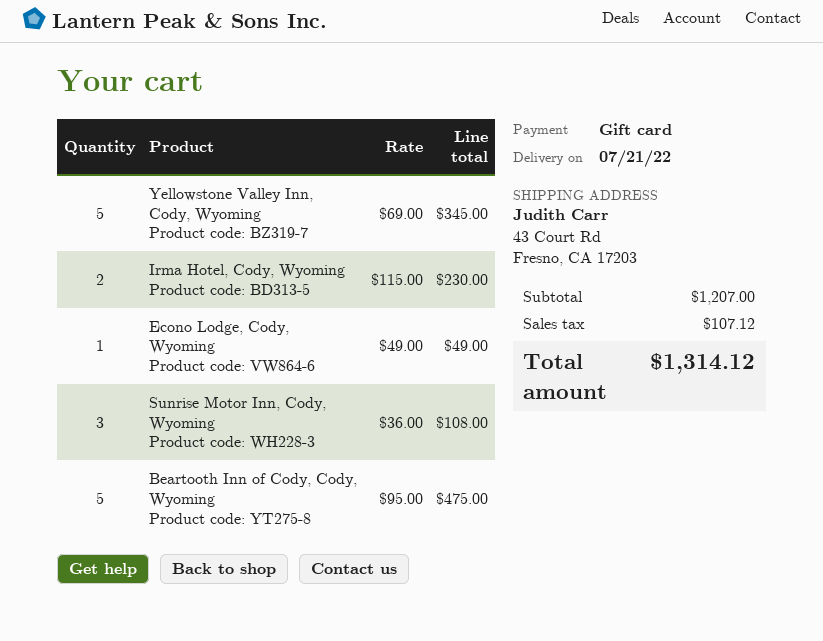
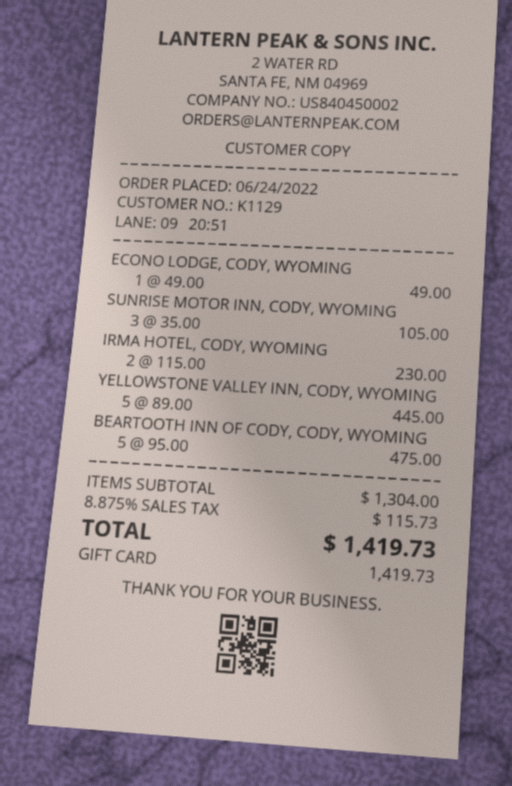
Yellowstone Valley Inn, Cody, Wyoming: 5 x 69.00 = 345.00 -> 5 x 89.00 = 445.00
Sunrise Motor Inn, Cody, Wyoming: 3 x 36.00 = 108.00 -> 3 x 35.00 = 105.00
subtotal: 1207.00 -> 1304.00
tax: 107.12 -> 115.73
total: 1314.12 -> 1419.73

